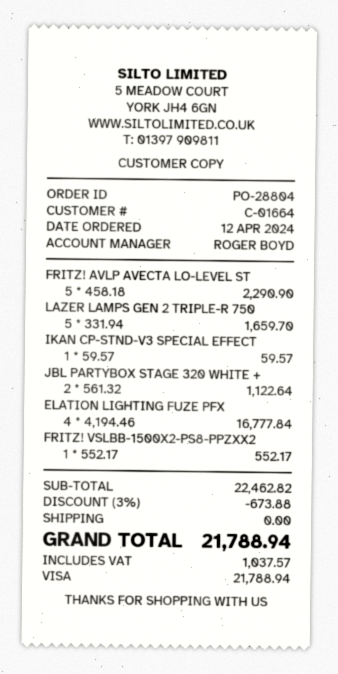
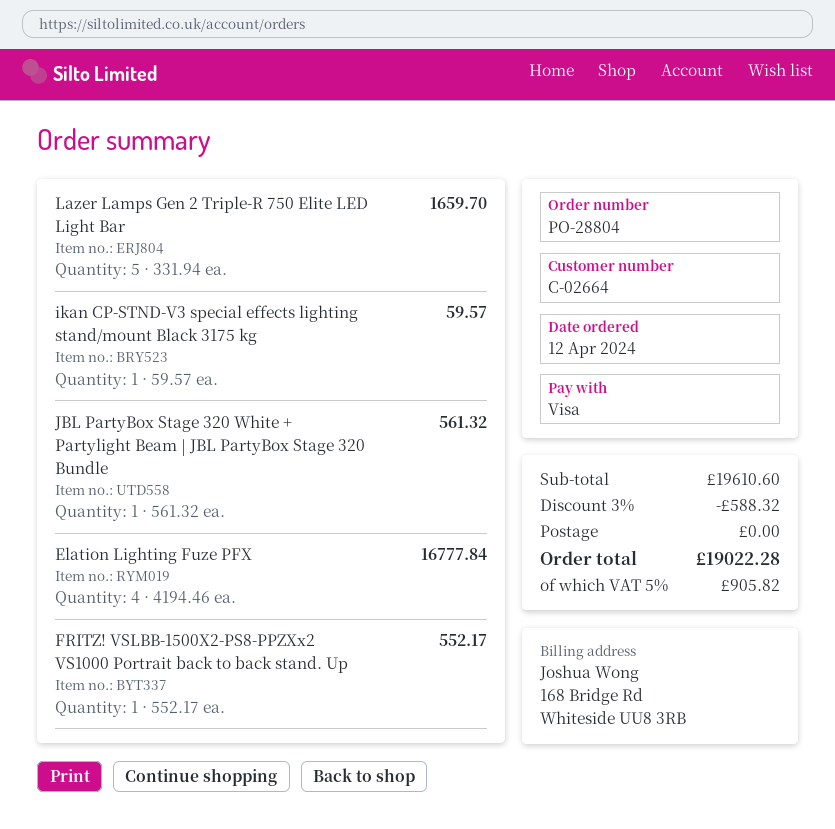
customer number: C-01664 -> C-02664
FRITZ! AVLP AVECTA LO-LEVEL ST: 5 x 458.18 = 2290.90 -> none
JBL PARTYBOX STAGE 320 WHITE +: 2 x 561.32 = 1122.64 -> 1 x 561.32 = 561.32
subtotal: 22462.82 -> 19610.60
discount: 3% = 673.88 -> 3% = 588.32
tax: 1037.57 -> 905.82
total: 21788.94 -> 19022.28

